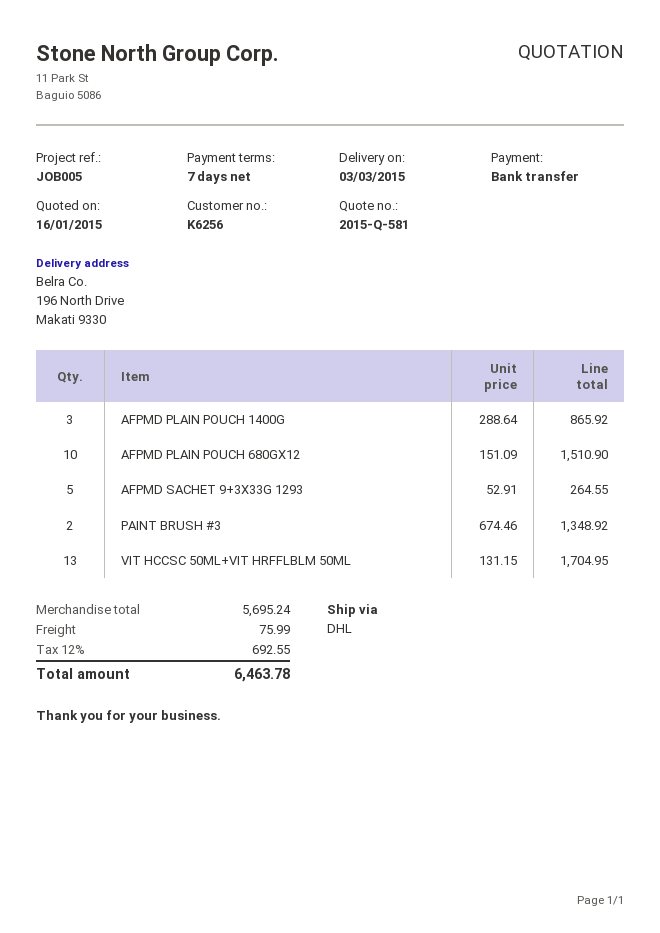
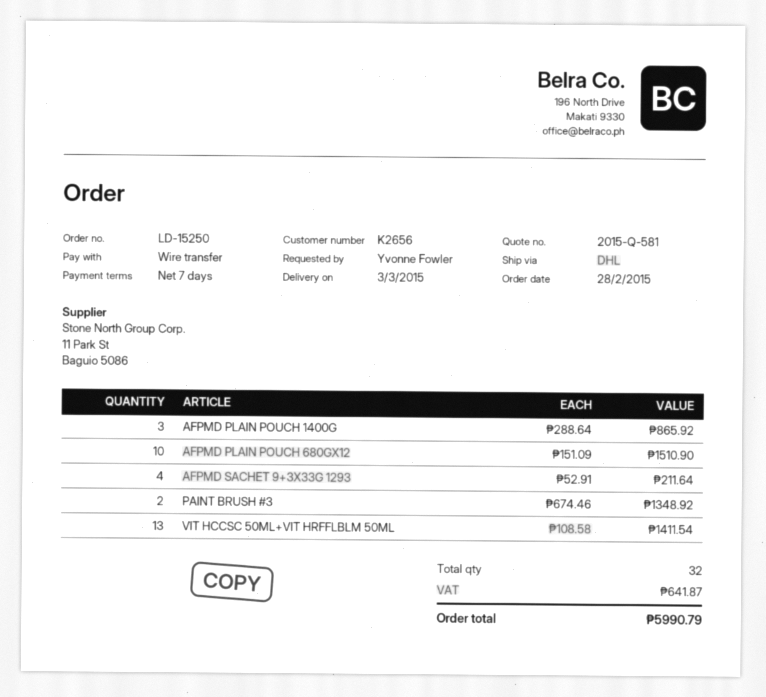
customer number: K6256 -> K2656
AFPMD SACHET 9+3X33G 1293: 5 x 52.91 = 264.55 -> 4 x 52.91 = 211.64
VIT HCCSC 50ML+VIT HRFFLBLM 50ML: 13 x 131.15 = 1704.95 -> 13 x 108.58 = 1411.54
shipping: 75.99 -> none
tax: 692.55 -> 641.87
total: 6463.78 -> 5990.79

